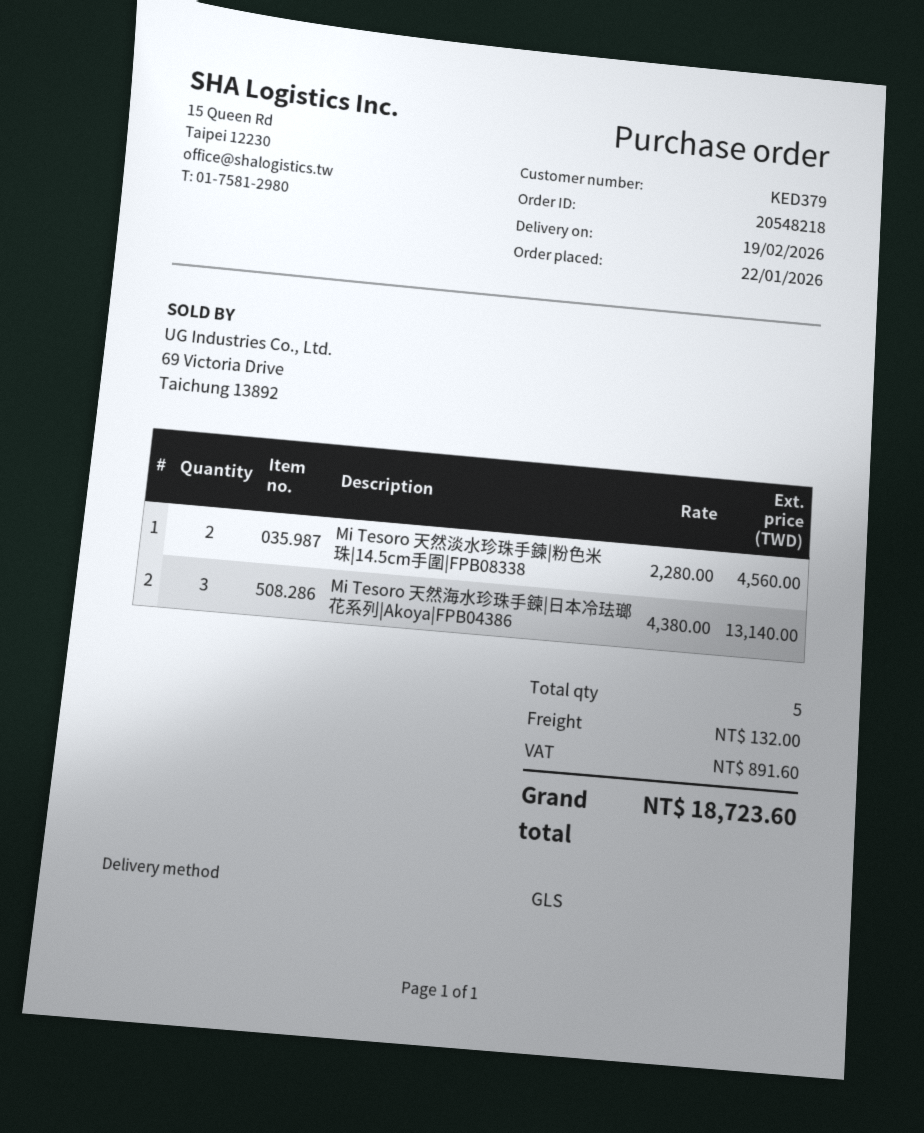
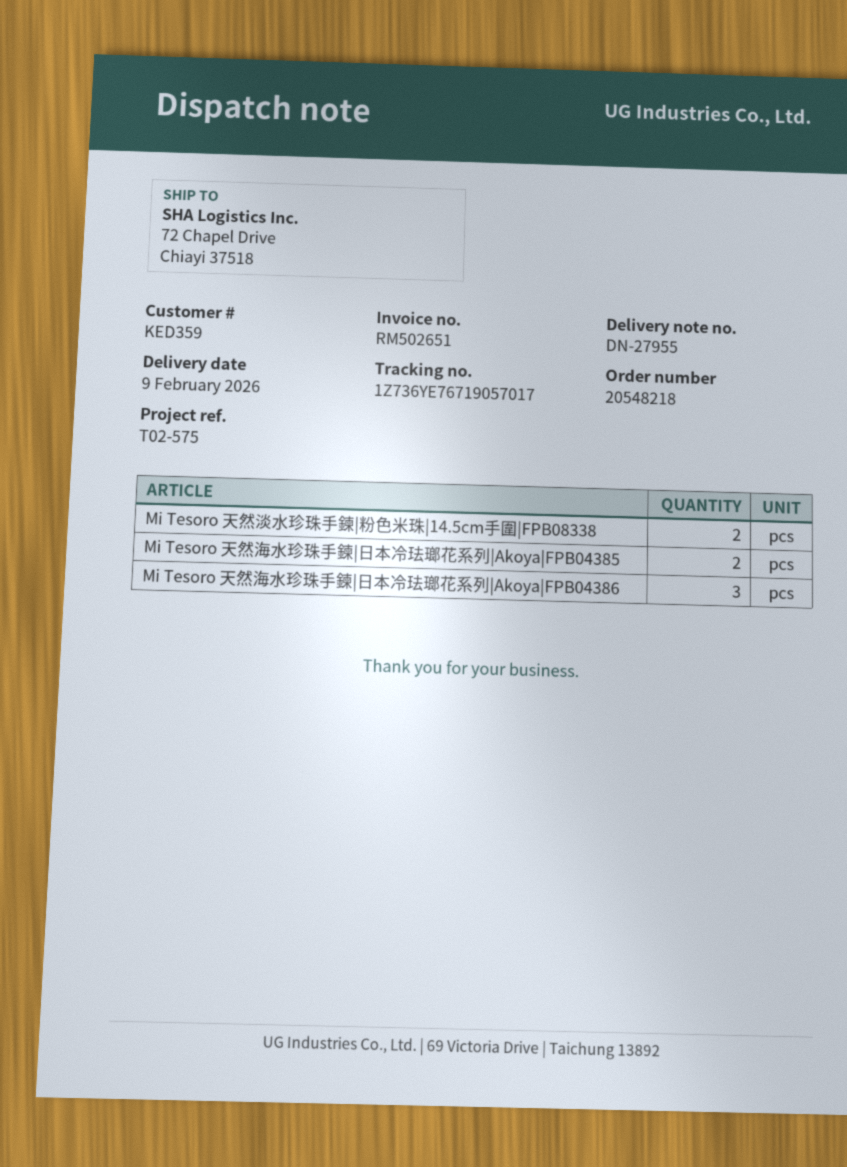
delivery date: 2026-02-19 -> 2026-02-09
customer number: KED379 -> KED359
Mi Tesoro 天然海水珍珠手鍊|日本冷珐瑯花系列|Akoya|FPB04385: none -> 2

